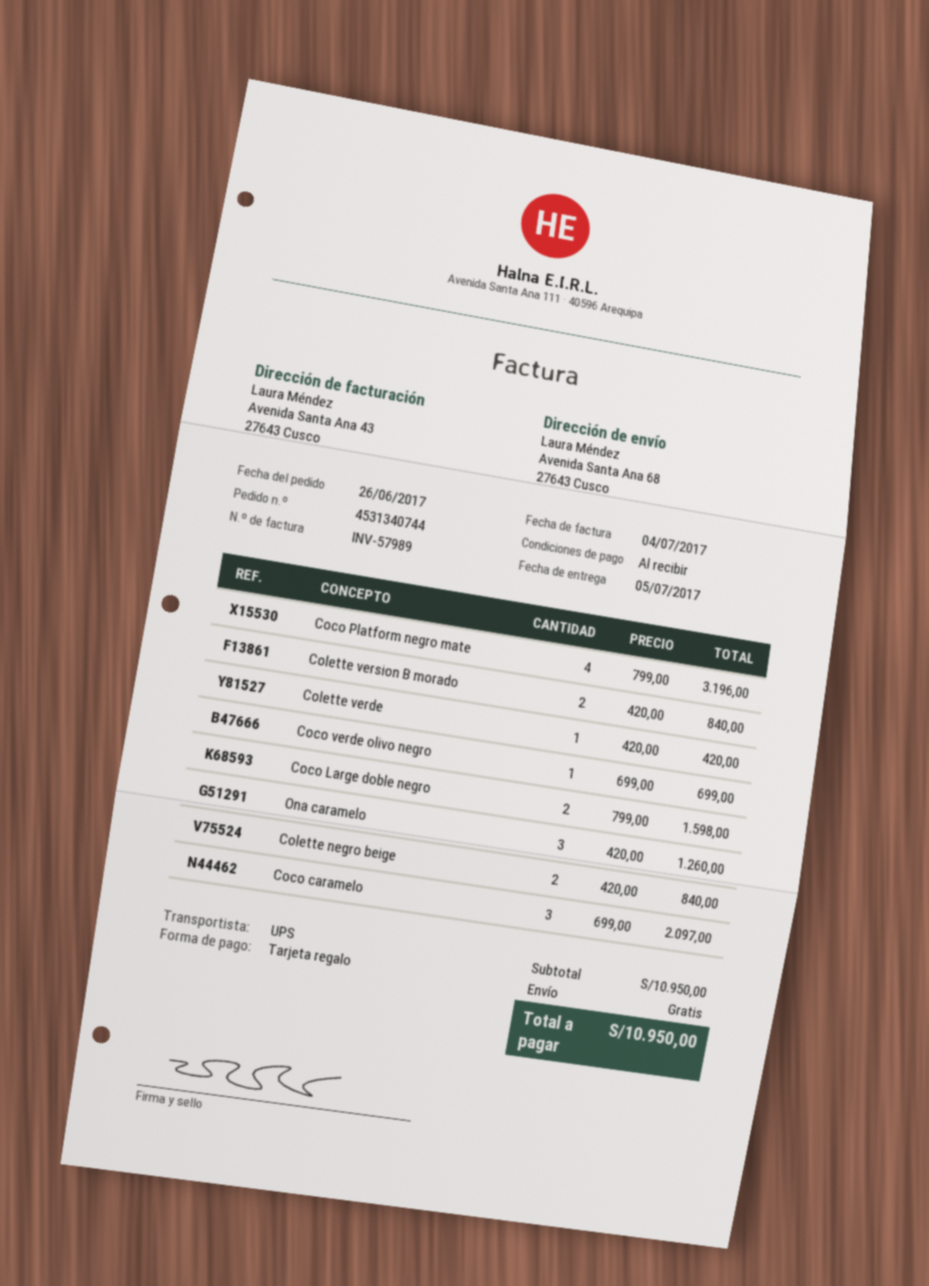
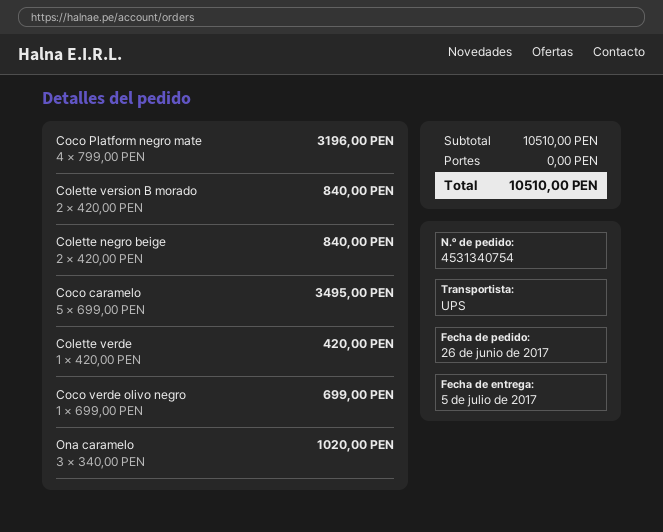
order number: 4531340744 -> 4531340754
Coco Large doble negro: 2 x 799.00 = 1598.00 -> none
Ona caramelo: 3 x 420.00 = 1260.00 -> 3 x 340.00 = 1020.00
Coco caramelo: 3 x 699.00 = 2097.00 -> 5 x 699.00 = 3495.00
subtotal: 10950.00 -> 10510.00
total: 10950.00 -> 10510.00

